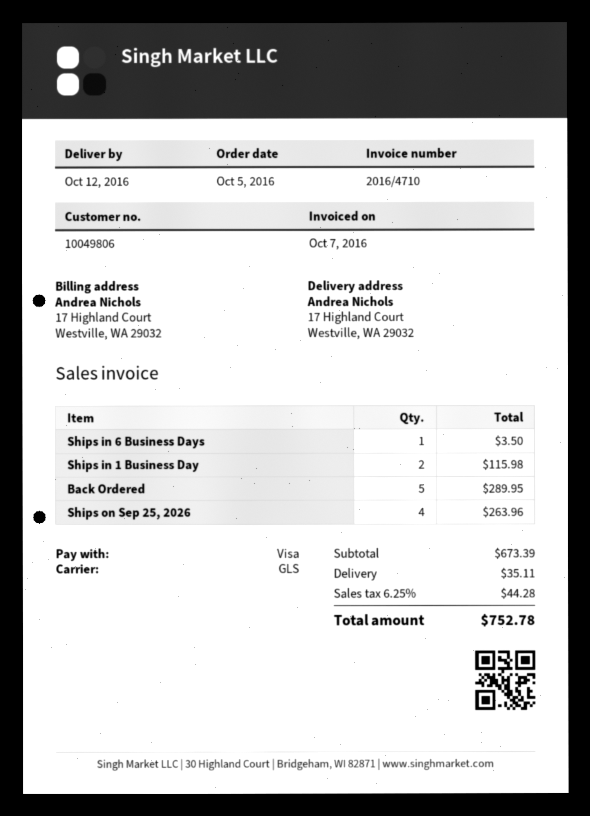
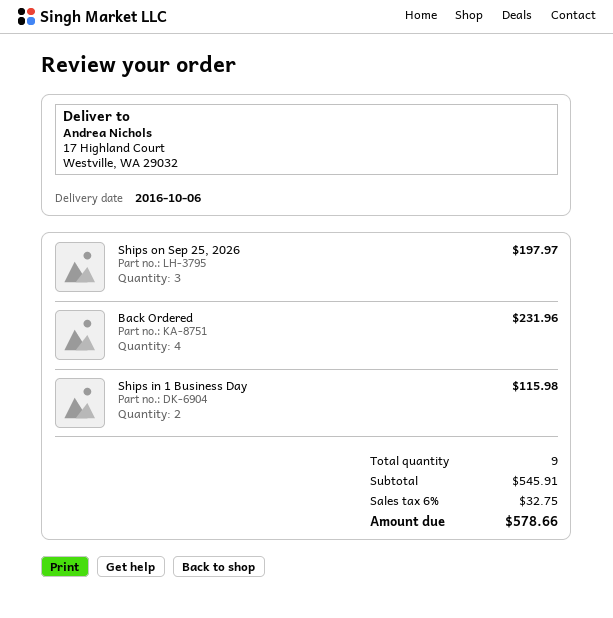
delivery date: 2016-10-12 -> 2016-10-06
Ships in 6 Business Days: 1 for 3.50 -> none
Back Ordered: 5 for 289.95 -> 4 for 231.96
Ships on Sep 25, 2026: 4 for 263.96 -> 3 for 197.97
subtotal: 673.39 -> 545.91
shipping: 35.11 -> none
tax: 6.25% = 44.28 -> 6% = 32.75
total: 752.78 -> 578.66

